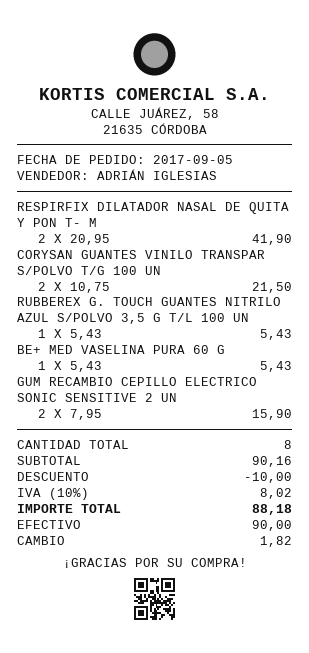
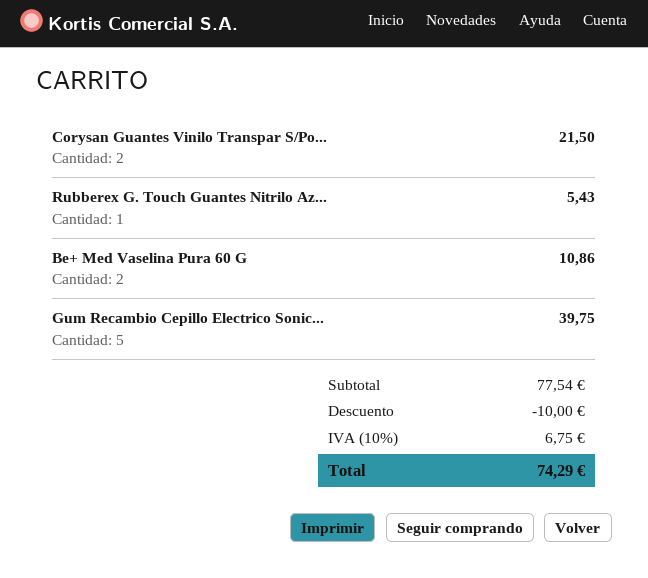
RESPIRFIX DILATADOR NASAL DE QUITA Y PON T- M: 2 for 41.90 -> none
BE+ MED VASELINA PURA 60 G: 1 for 5.43 -> 2 for 10.86
GUM RECAMBIO CEPILLO ELECTRICO SONIC SENSITIVE 2 UN: 2 for 15.90 -> 5 for 39.75
subtotal: 90.16 -> 77.54
tax: 10% = 8.02 -> 10% = 6.75
total: 88.18 -> 74.29

